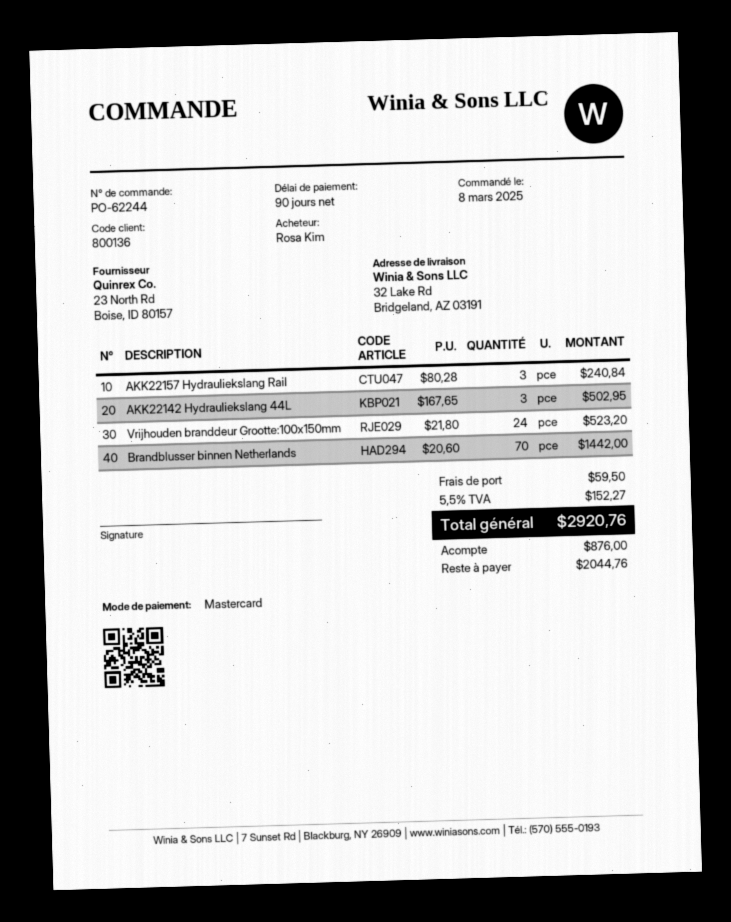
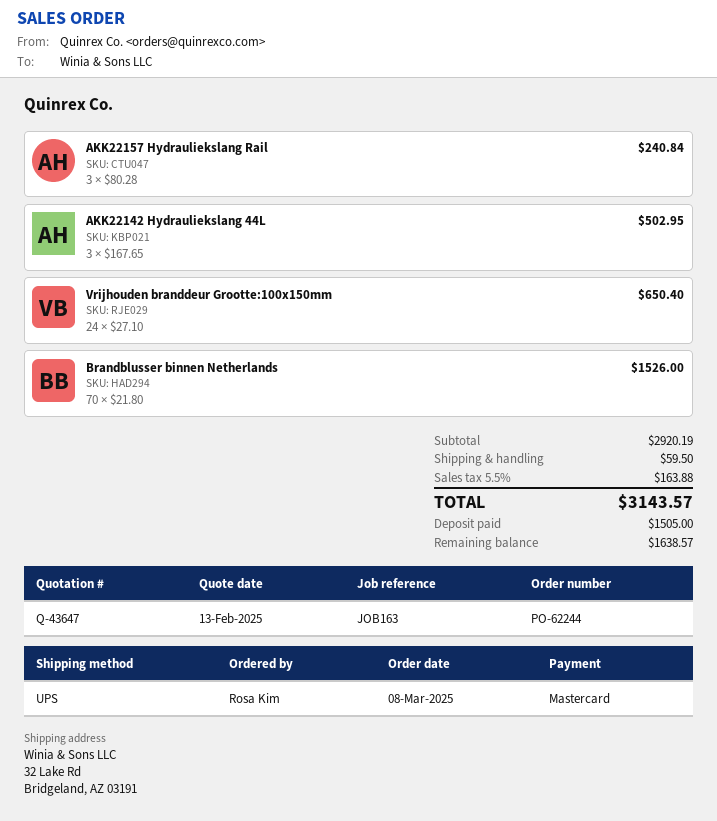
Vrijhouden branddeur Grootte:100x150mm: 24 x 21.80 = 523.20 -> 24 x 27.10 = 650.40
Brandblusser binnen Netherlands: 70 x 20.60 = 1442.00 -> 70 x 21.80 = 1526.00
tax: 5.5% = 152.27 -> 5.5% = 163.88
total: 2920.76 -> 3143.57
deposit: 876.00 -> 1505.00
balance: 2044.76 -> 1638.57

